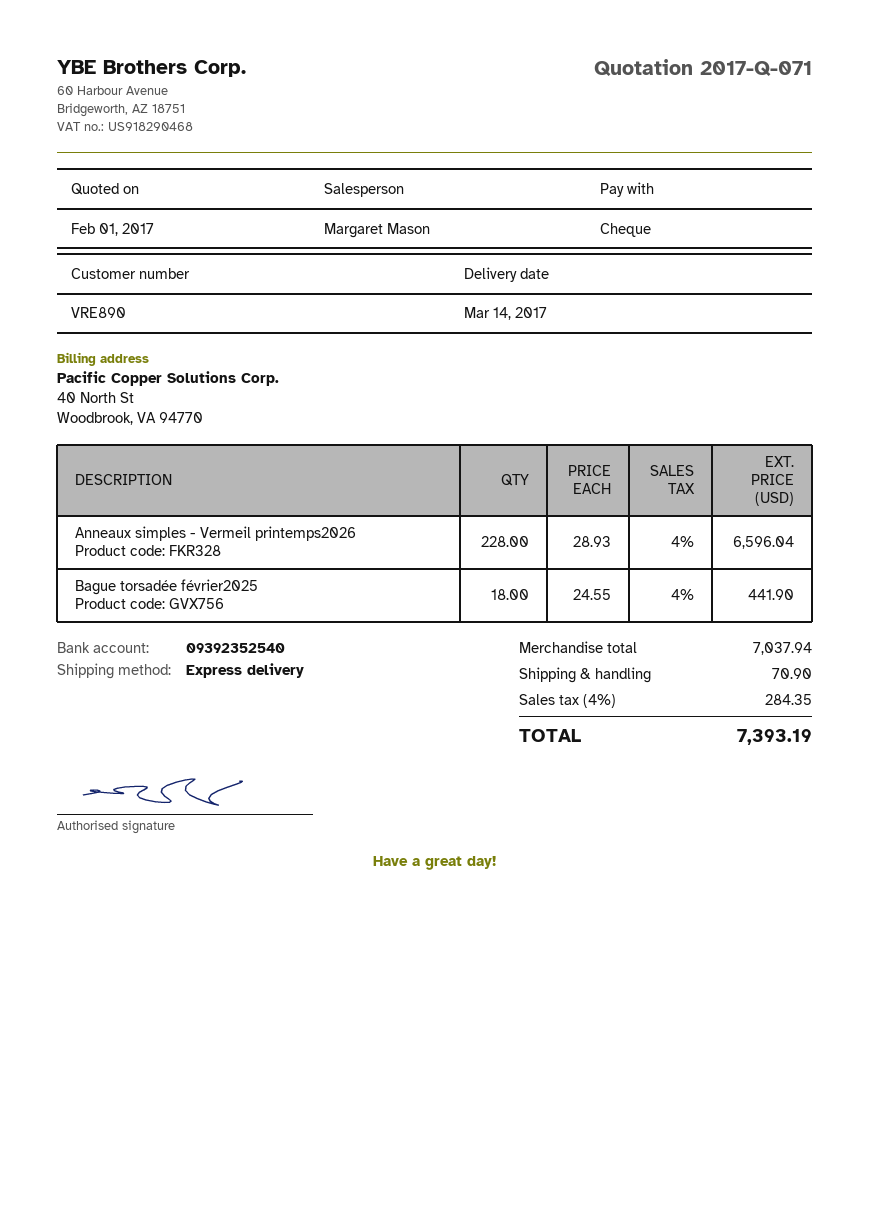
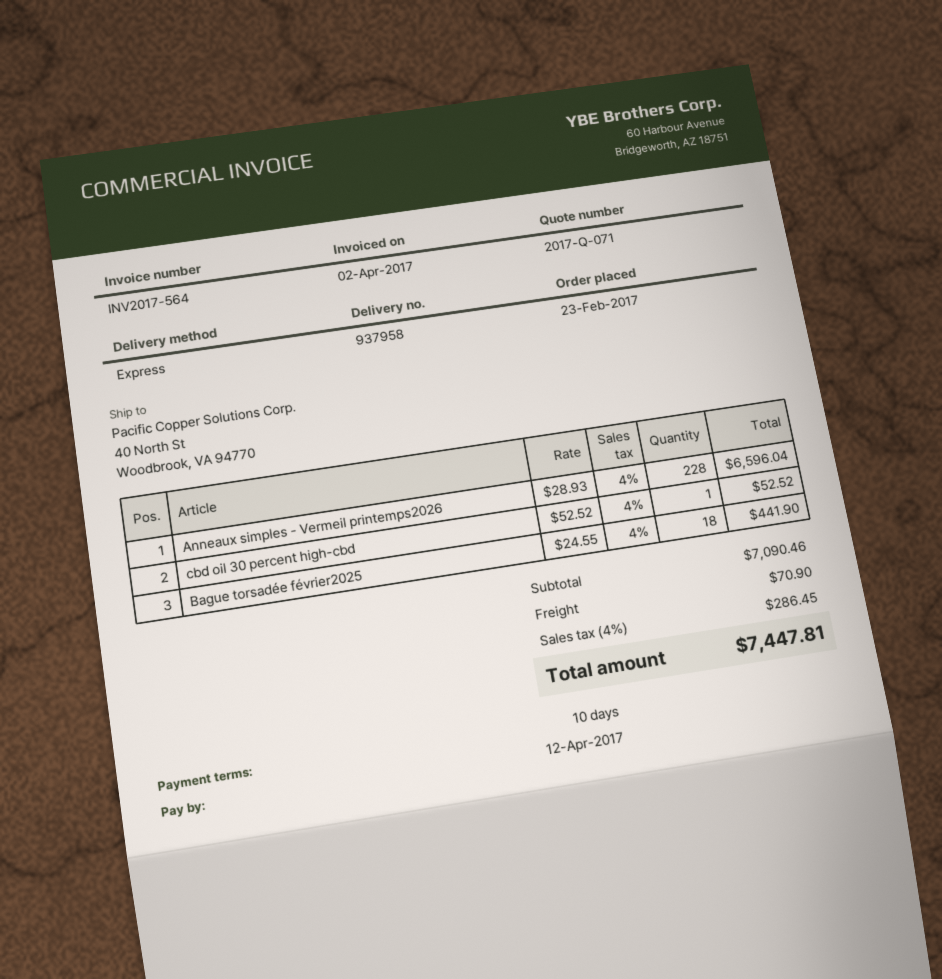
cbd oil 30 percent high-cbd: none -> 1 x 52.52 = 52.52
subtotal: 7037.94 -> 7090.46
tax: 4% = 284.35 -> 4% = 286.45
total: 7393.19 -> 7447.81

